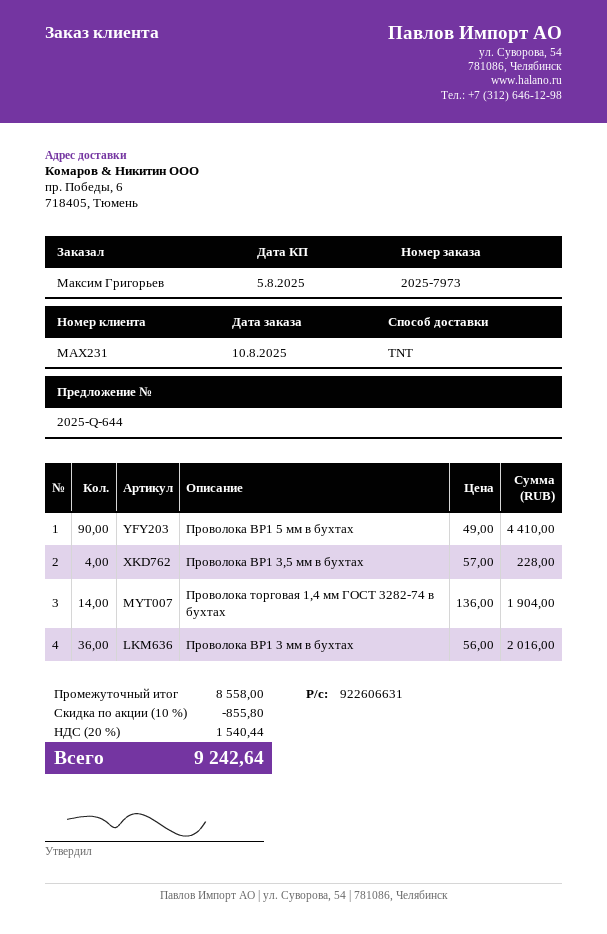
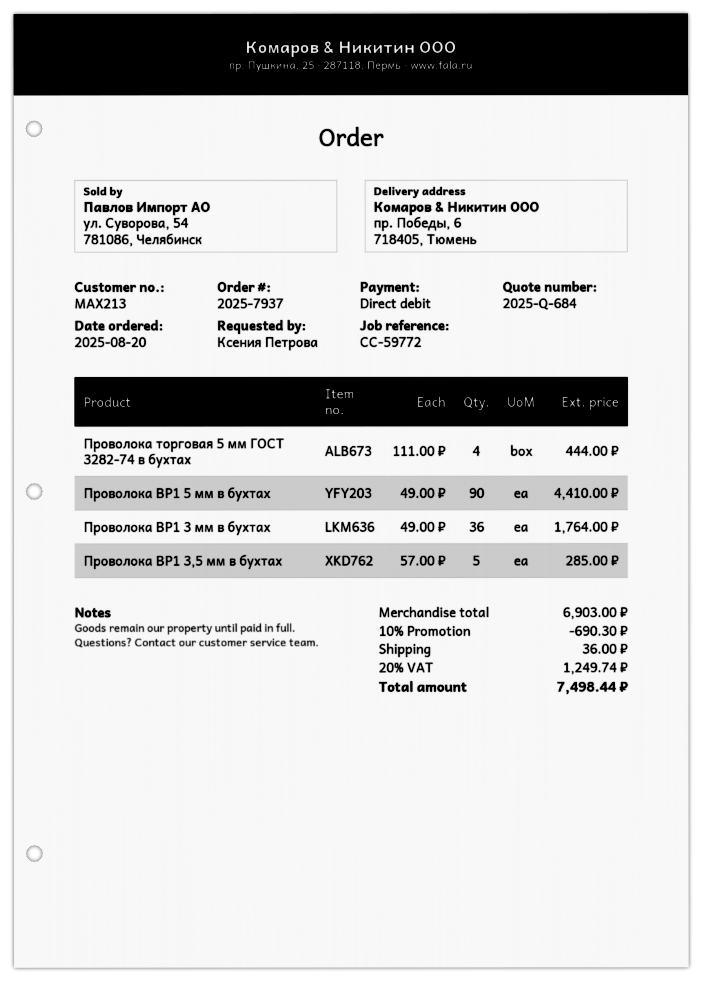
quote number: 2025-Q-644 -> 2025-Q-684
order number: 2025-7973 -> 2025-7937
order date: 2025-08-10 -> 2025-08-20
customer number: MAX231 -> MAX213
ordered by: Максим Григорьев -> Ксения Петрова
Проволока ВР1 3,5 мм в бухтах: 4 x 57.00 = 228.00 -> 5 x 57.00 = 285.00
Проволока торговая 1,4 мм ГОСТ 3282-74 в бухтах: 14 x 136.00 = 1904.00 -> none
Проволока ВР1 3 мм в бухтах: 36 x 56.00 = 2016.00 -> 36 x 49.00 = 1764.00
Проволока торговая 5 мм ГОСТ 3282-74 в бухтах: none -> 4 x 111.00 = 444.00
subtotal: 8558.00 -> 6903.00
discount: 10% = 855.80 -> 10% = 690.30
shipping: none -> 36.00
tax: 20% = 1540.44 -> 20% = 1249.74
total: 9242.64 -> 7498.44

